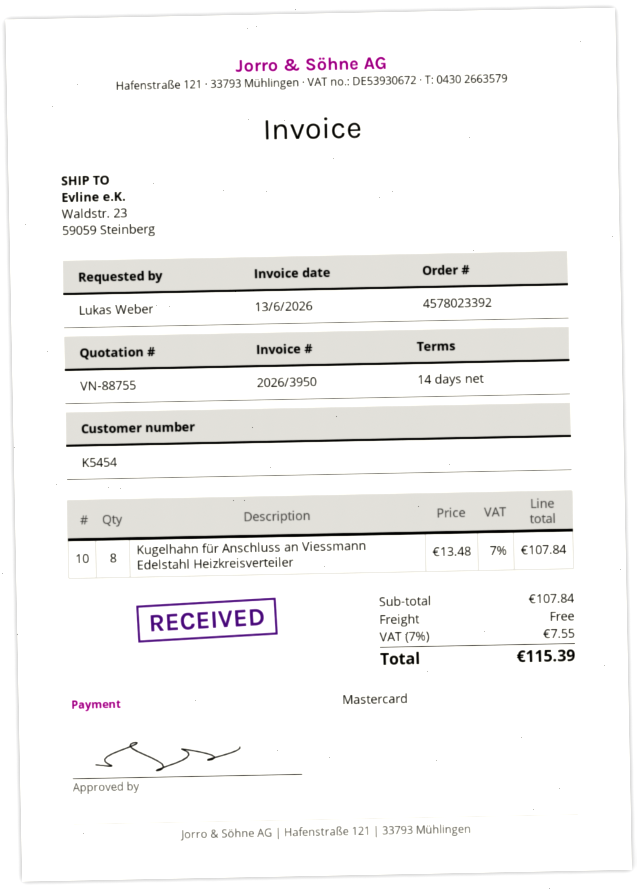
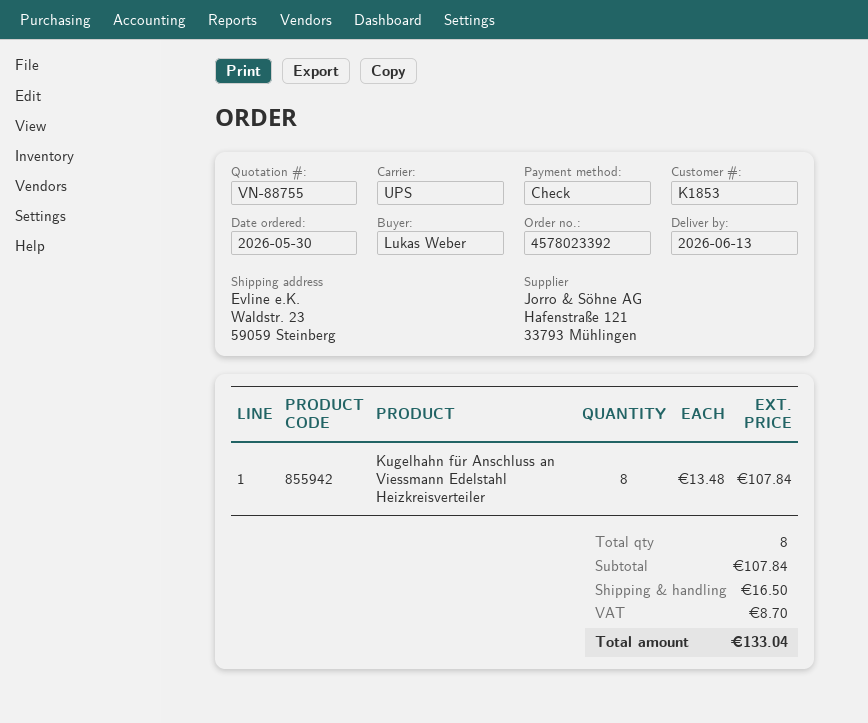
customer number: K5454 -> K1853
payment method: Mastercard -> cheque
shipping: 0.00 -> 16.50
tax: 7.55 -> 8.70
total: 115.39 -> 133.04

